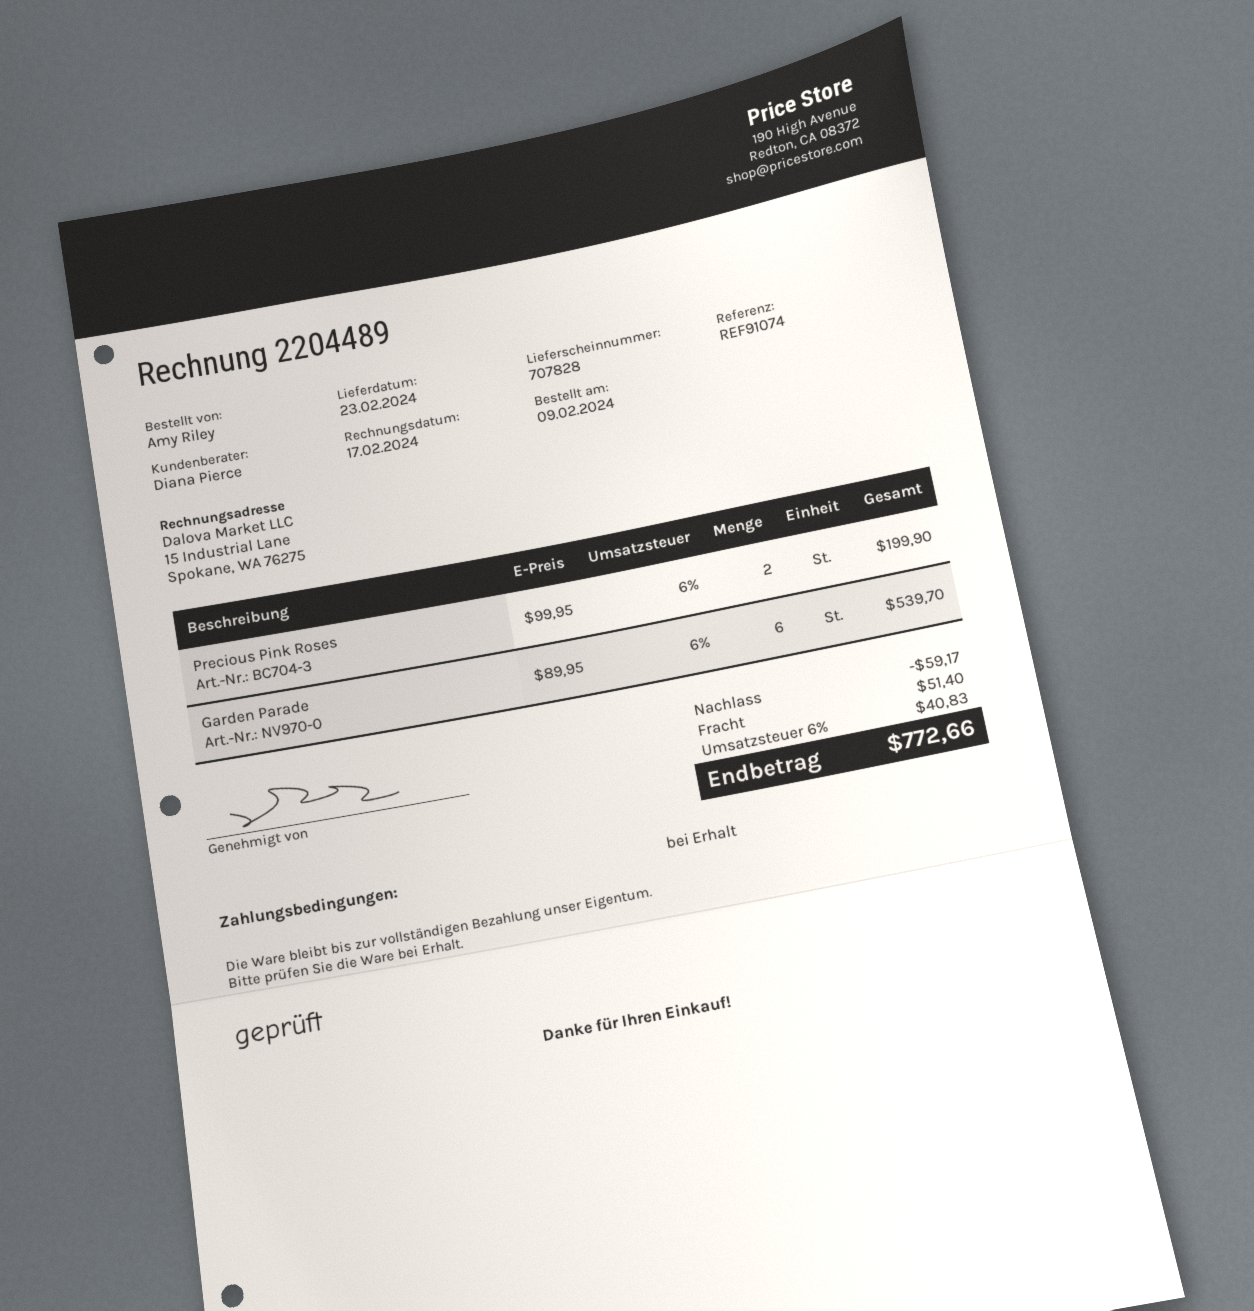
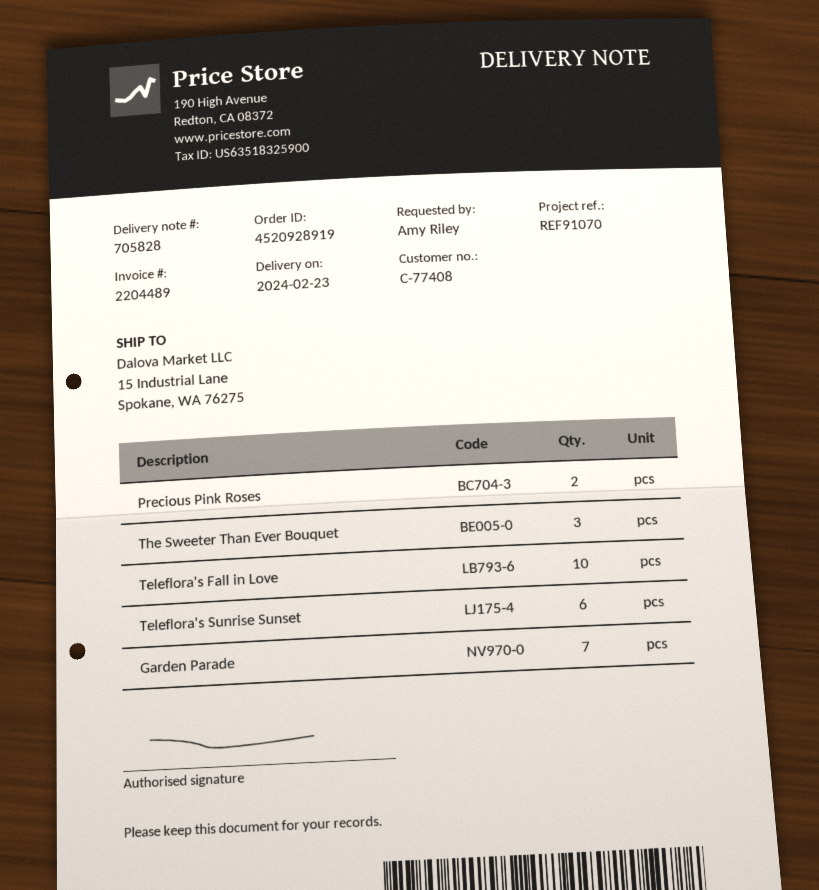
delivery note number: 707828 -> 705828
reference: REF91074 -> REF91070
Garden Parade: 6 -> 7
The Sweeter Than Ever Bouquet: none -> 3
Teleflora's Fall in Love: none -> 10
Teleflora's Sunrise Sunset: none -> 6

